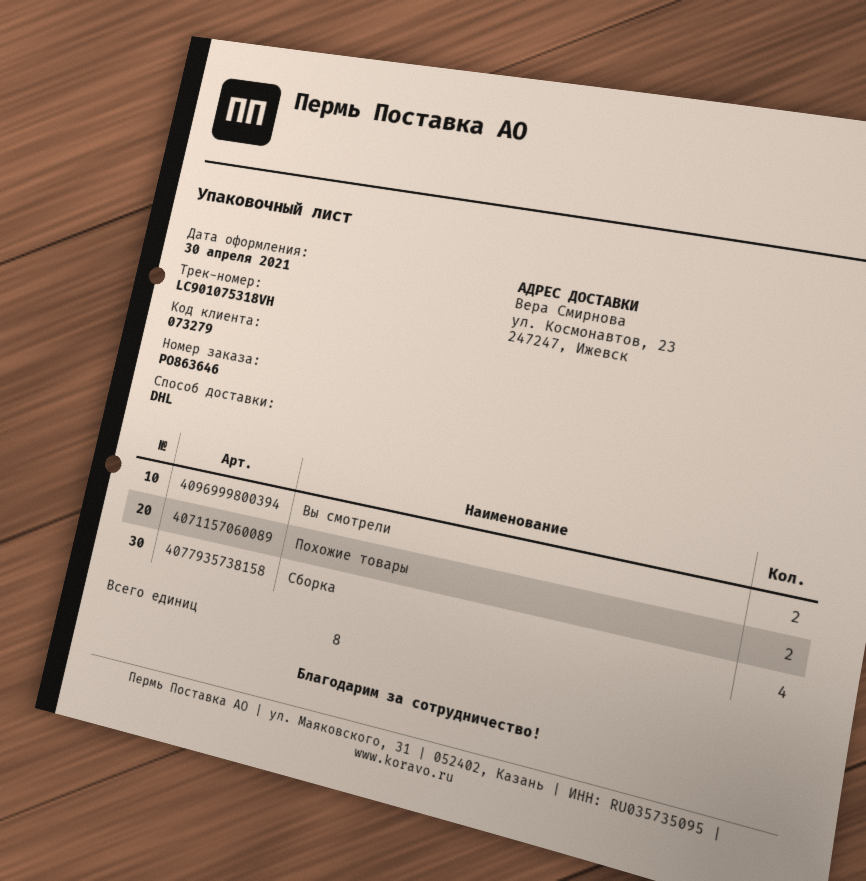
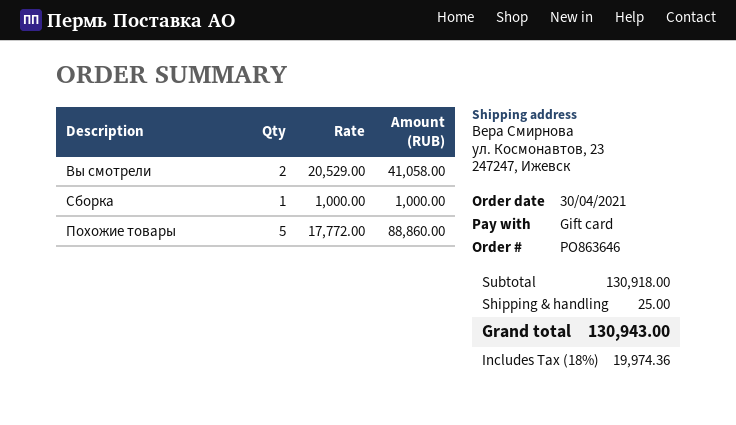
Похожие товары: 2 -> 5
Сборка: 4 -> 1

